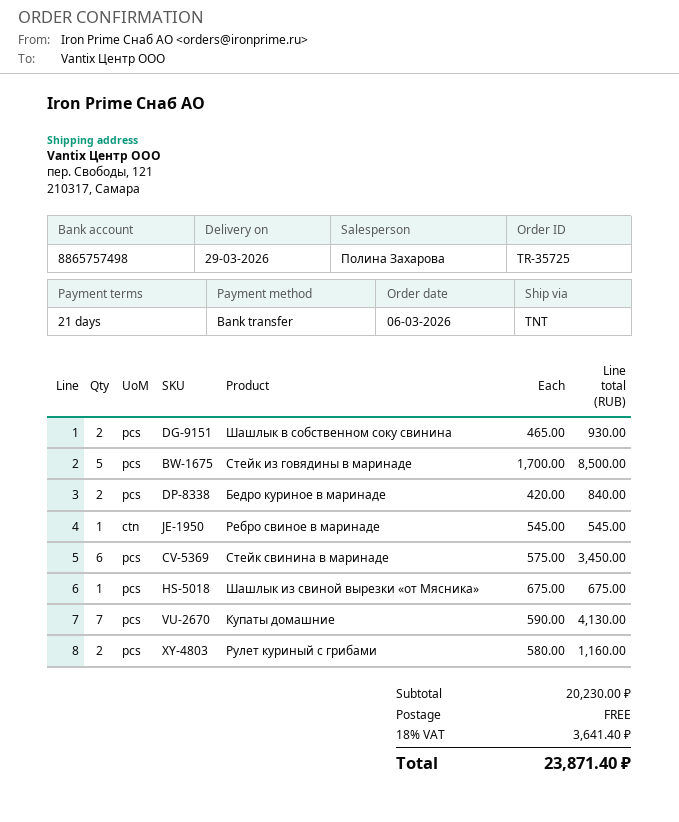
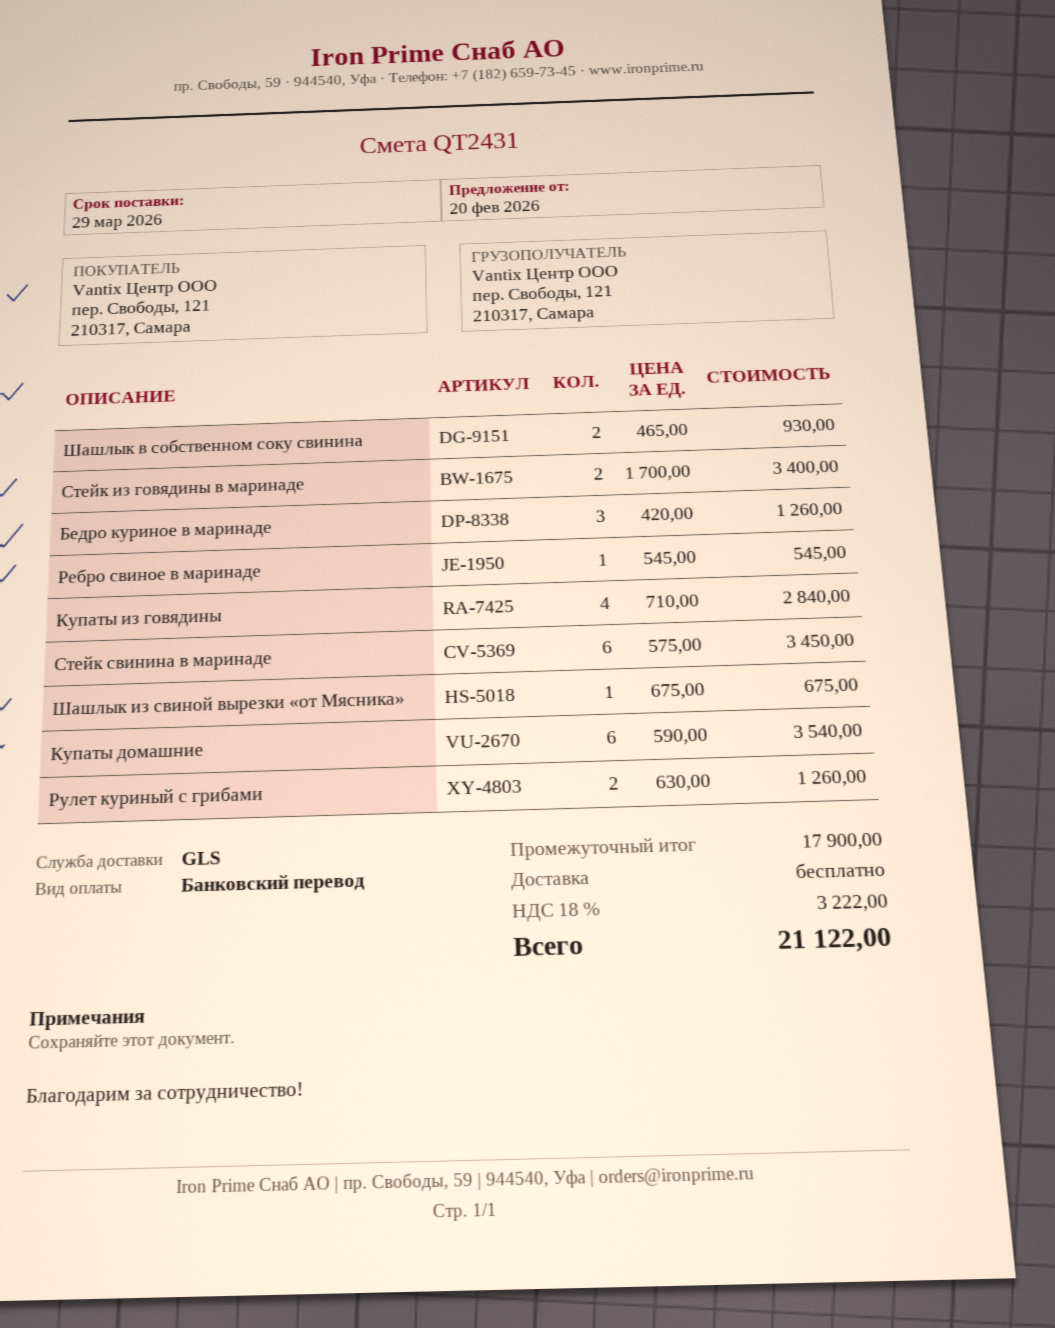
shipping method: TNT -> GLS
Стейк из говядины в маринаде: 5 x 1700.00 = 8500.00 -> 2 x 1700.00 = 3400.00
Бедро куриное в маринаде: 2 x 420.00 = 840.00 -> 3 x 420.00 = 1260.00
Купаты домашние: 7 x 590.00 = 4130.00 -> 6 x 590.00 = 3540.00
Рулет куриный с грибами: 2 x 580.00 = 1160.00 -> 2 x 630.00 = 1260.00
Купаты из говядины: none -> 4 x 710.00 = 2840.00
subtotal: 20230.00 -> 17900.00
tax: 18% = 3641.40 -> 18% = 3222.00
total: 23871.40 -> 21122.00

